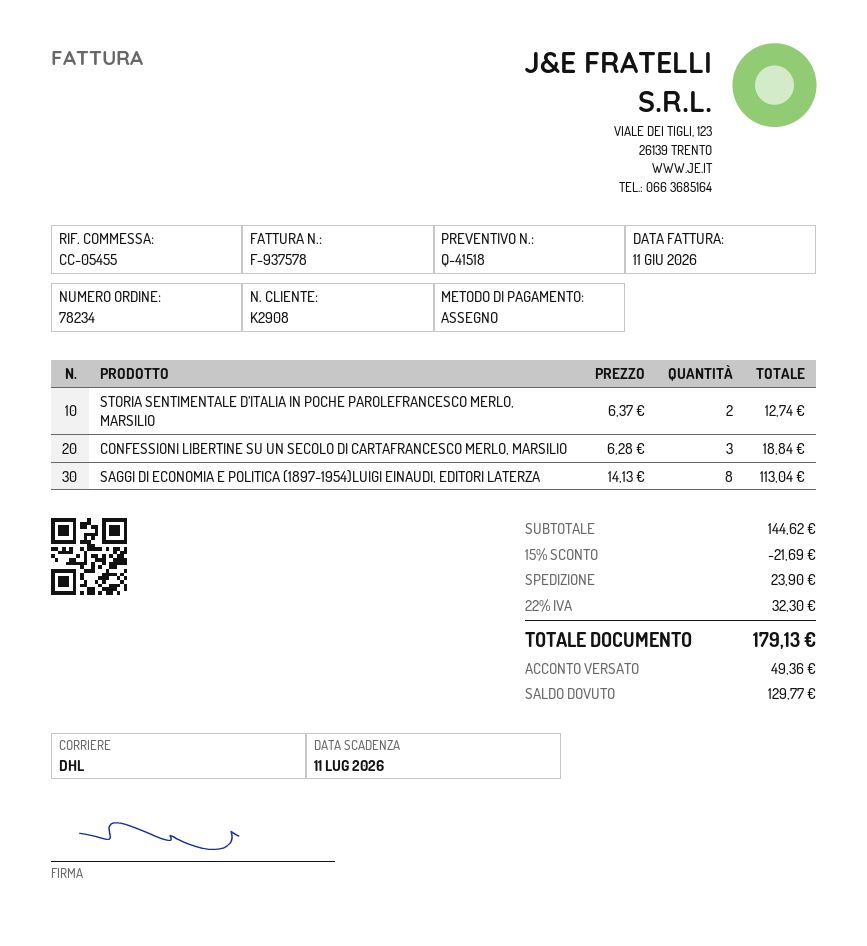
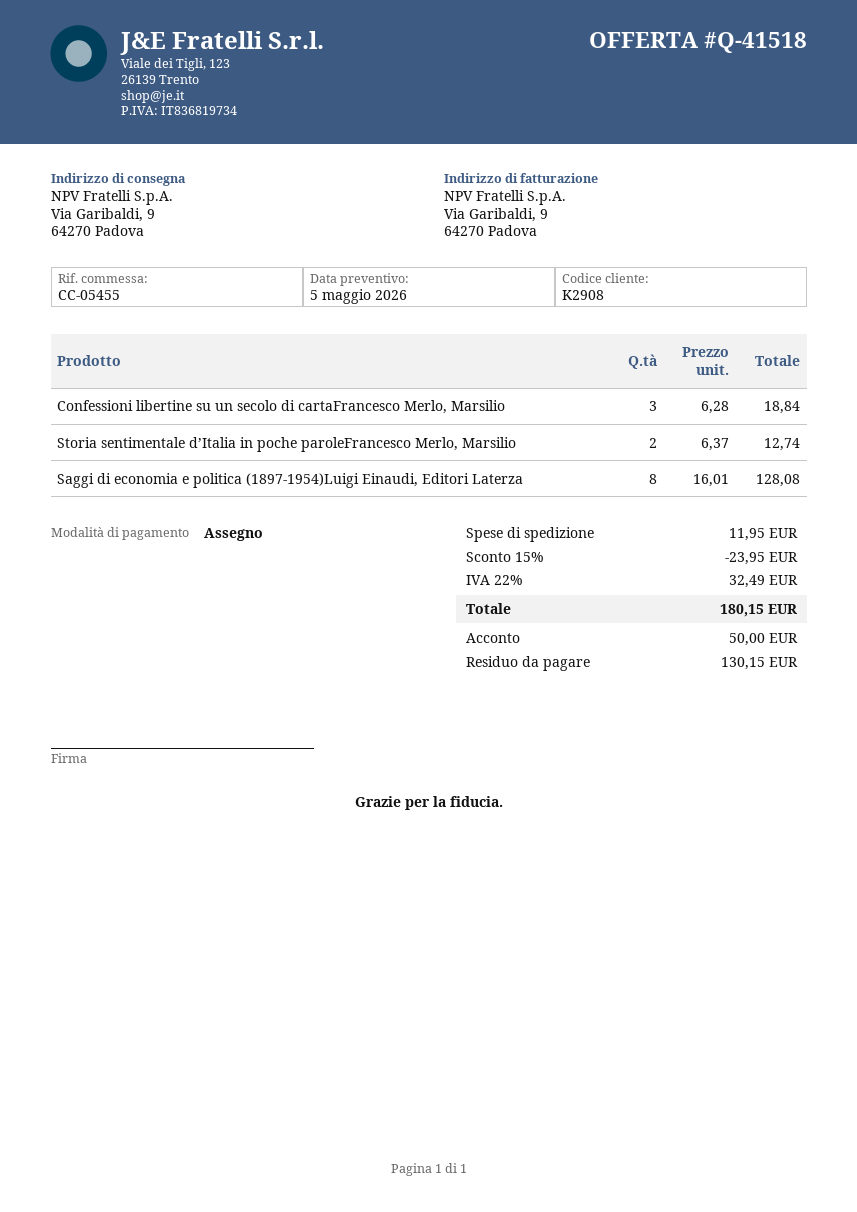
SAGGI DI ECONOMIA E POLITICA (1897-1954)LUIGI EINAUDI, EDITORI LATERZA: 8 x 14.13 = 113.04 -> 8 x 16.01 = 128.08
discount: 15% = 21.69 -> 15% = 23.95
shipping: 23.90 -> 11.95
tax: 22% = 32.30 -> 22% = 32.49
total: 179.13 -> 180.15
deposit: 49.36 -> 50.00
balance: 129.77 -> 130.15

